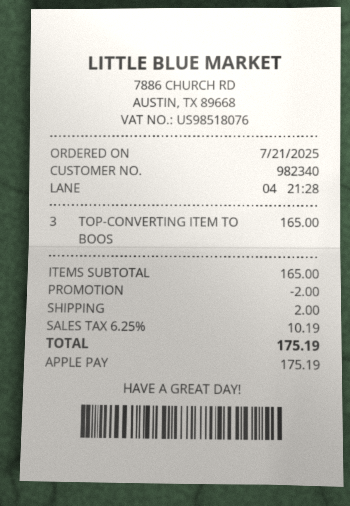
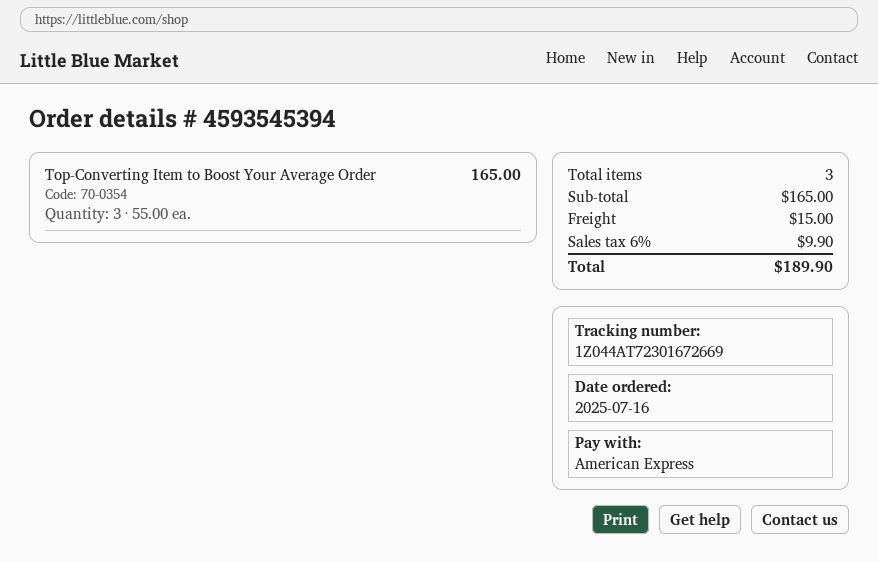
order date: 2025-07-21 -> 2025-07-16
payment method: Apple Pay -> American Express
discount: 2.00 -> none
shipping: 2.00 -> 15.00
tax: 6.25% = 10.19 -> 6% = 9.90
total: 175.19 -> 189.90

